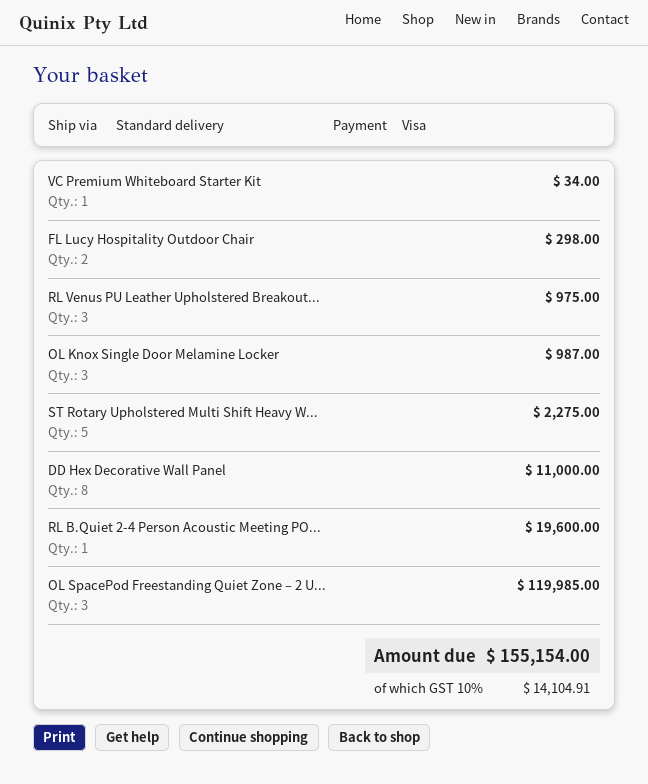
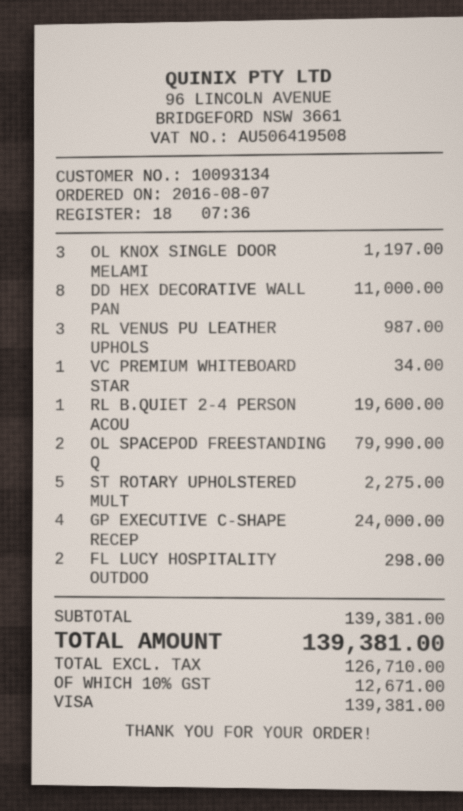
RL Venus PU Leather Upholstered Breakout...: 3 for 975.00 -> 3 for 987.00
OL Knox Single Door Melamine Locker: 3 for 987.00 -> 3 for 1197.00
OL SpacePod Freestanding Quiet Zone – 2 U...: 3 for 119985.00 -> 2 for 79990.00
GP EXECUTIVE C-SHAPE RECEP: none -> 4 for 24000.00
tax: 10% = 14104.91 -> 10% = 12671.00
total: 155154.00 -> 139381.00

